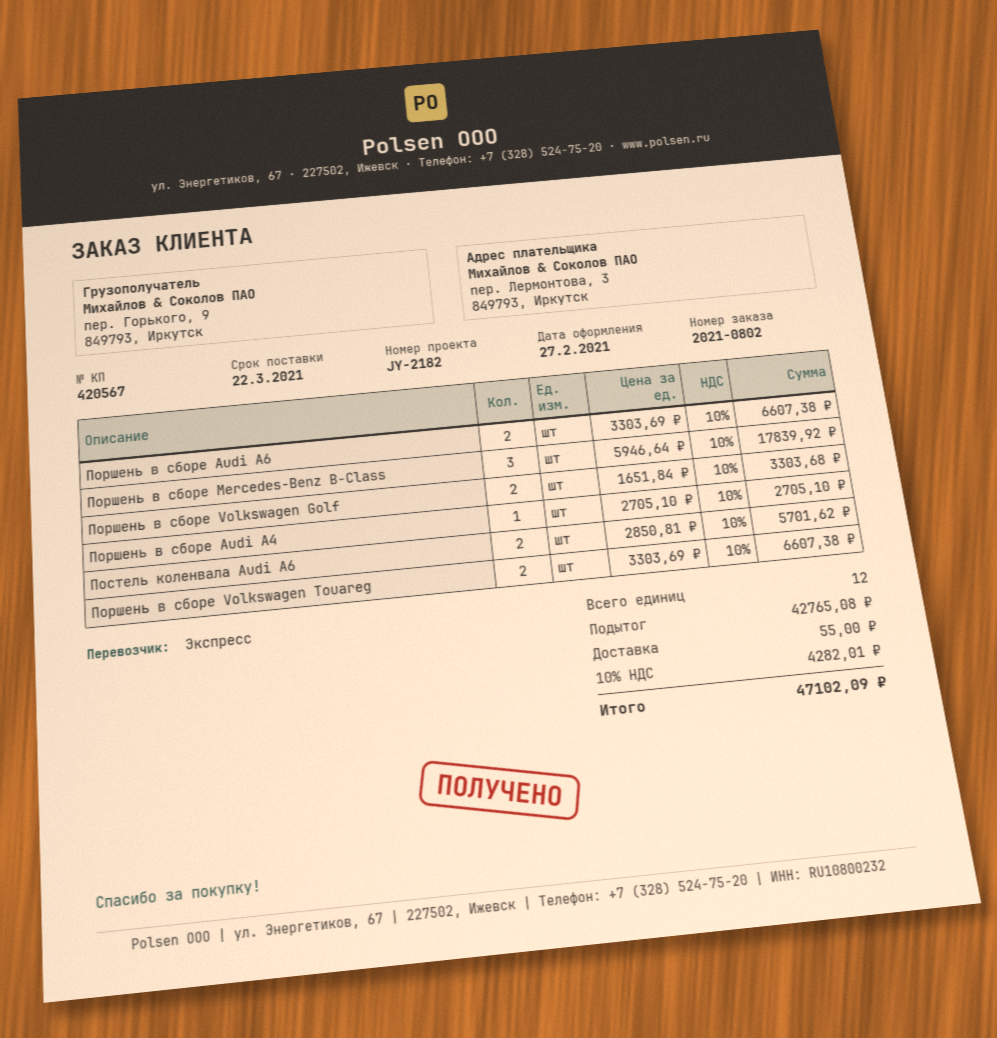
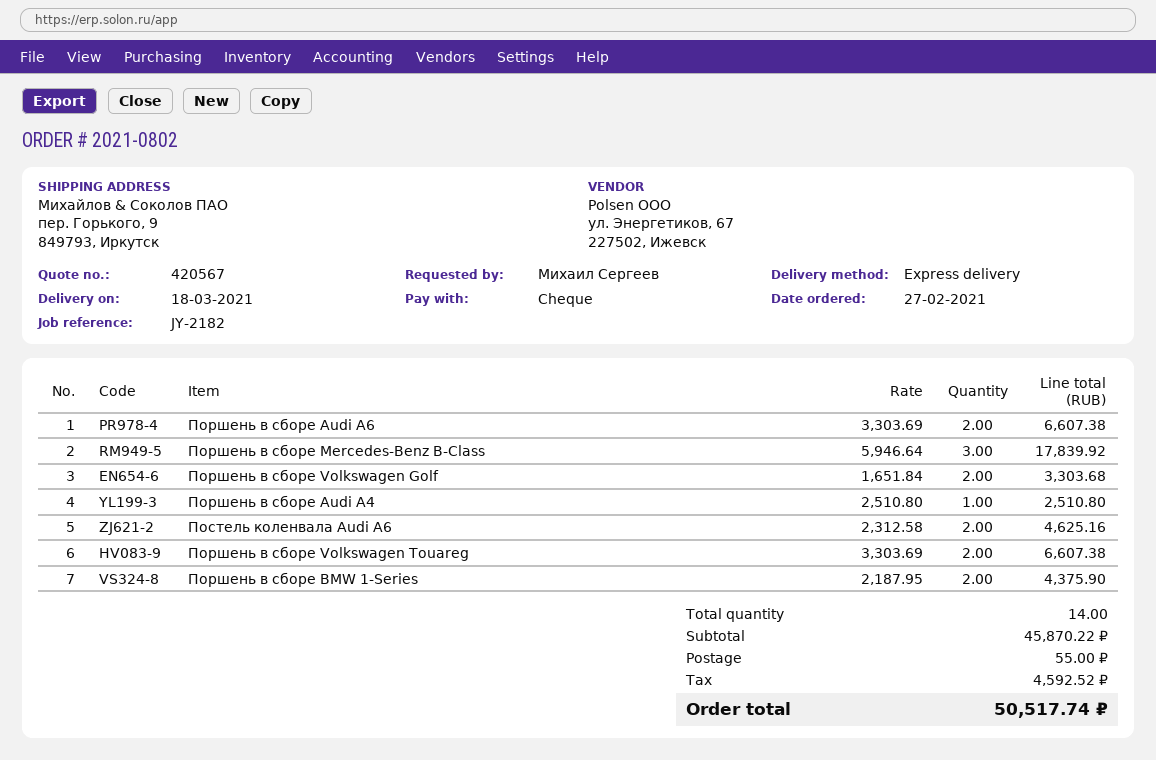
delivery date: 2021-03-22 -> 2021-03-18
Поршень в сборе Audi A4: 1 x 2705.10 = 2705.10 -> 1 x 2510.80 = 2510.80
Постель коленвала Audi A6: 2 x 2850.81 = 5701.62 -> 2 x 2312.58 = 4625.16
Поршень в сборе BMW 1-Series: none -> 2 x 2187.95 = 4375.90
total quantity: 12 -> 14
subtotal: 42765.08 -> 45870.22
tax: 4282.01 -> 4592.52
total: 47102.09 -> 50517.74

